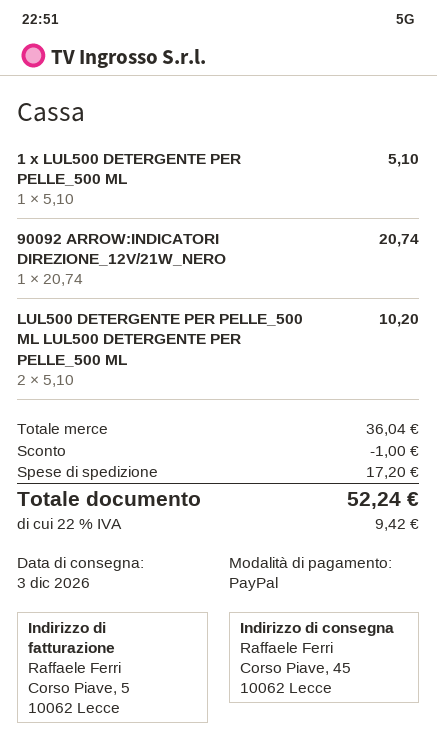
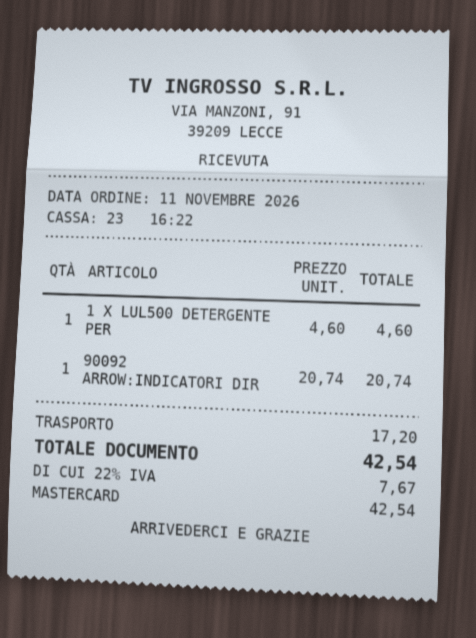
payment method: PayPal -> Mastercard
1 x LUL500 DETERGENTE PER PELLE_500 ML: 1 x 5.10 = 5.10 -> 1 x 4.60 = 4.60
LUL500 DETERGENTE PER PELLE_500 ML LUL500 DETERGENTE PER PELLE_500 ML: 2 x 5.10 = 10.20 -> none
discount: 1.00 -> none
tax: 22% = 9.42 -> 22% = 7.67
total: 52.24 -> 42.54

